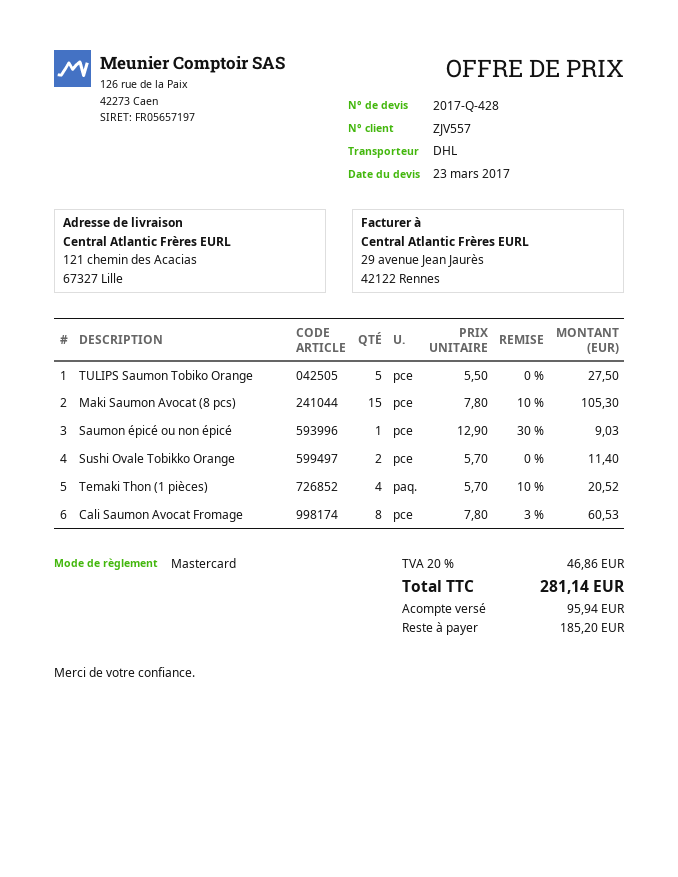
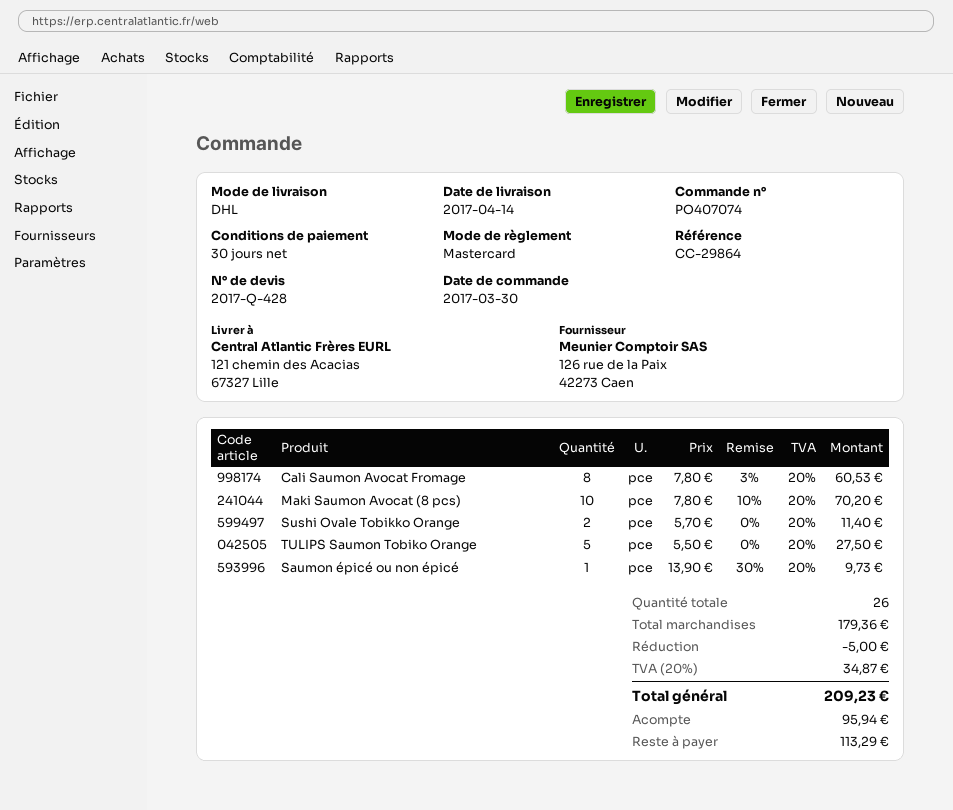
Maki Saumon Avocat (8 pcs): 15 x 7.80 - 10% = 105.30 -> 10 x 7.80 - 10% = 70.20
Saumon épicé ou non épicé: 1 x 12.90 - 30% = 9.03 -> 1 x 13.90 - 30% = 9.73
Temaki Thon (1 pièces): 4 x 5.70 - 10% = 20.52 -> none
discount: none -> 5.00
tax: 20% = 46.86 -> 20% = 34.87
total: 281.14 -> 209.23
balance: 185.20 -> 113.29

